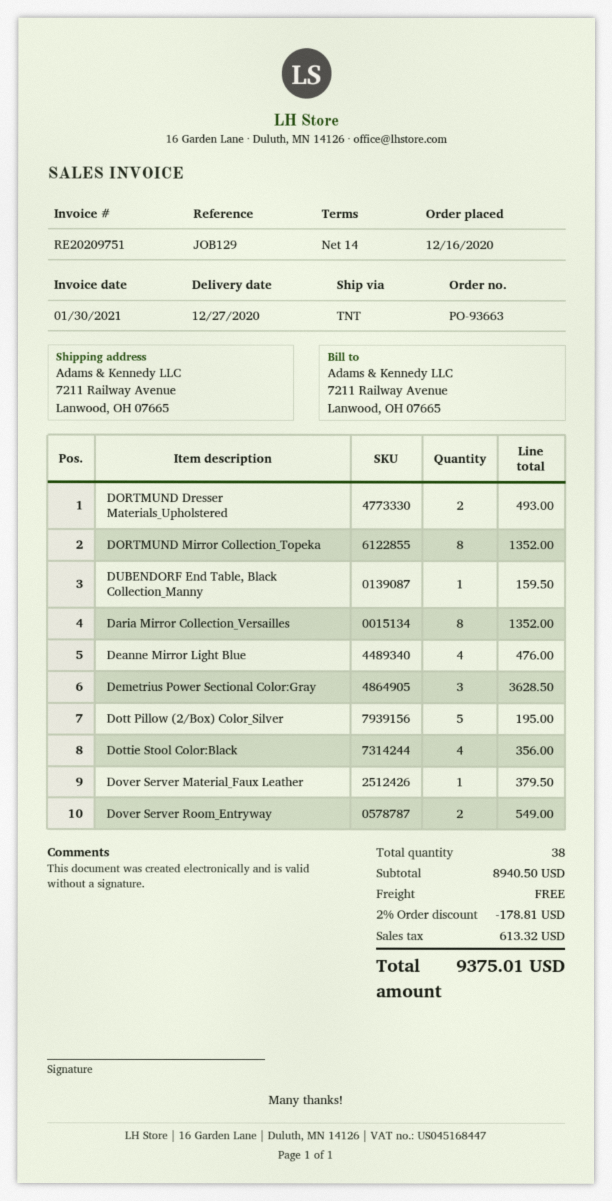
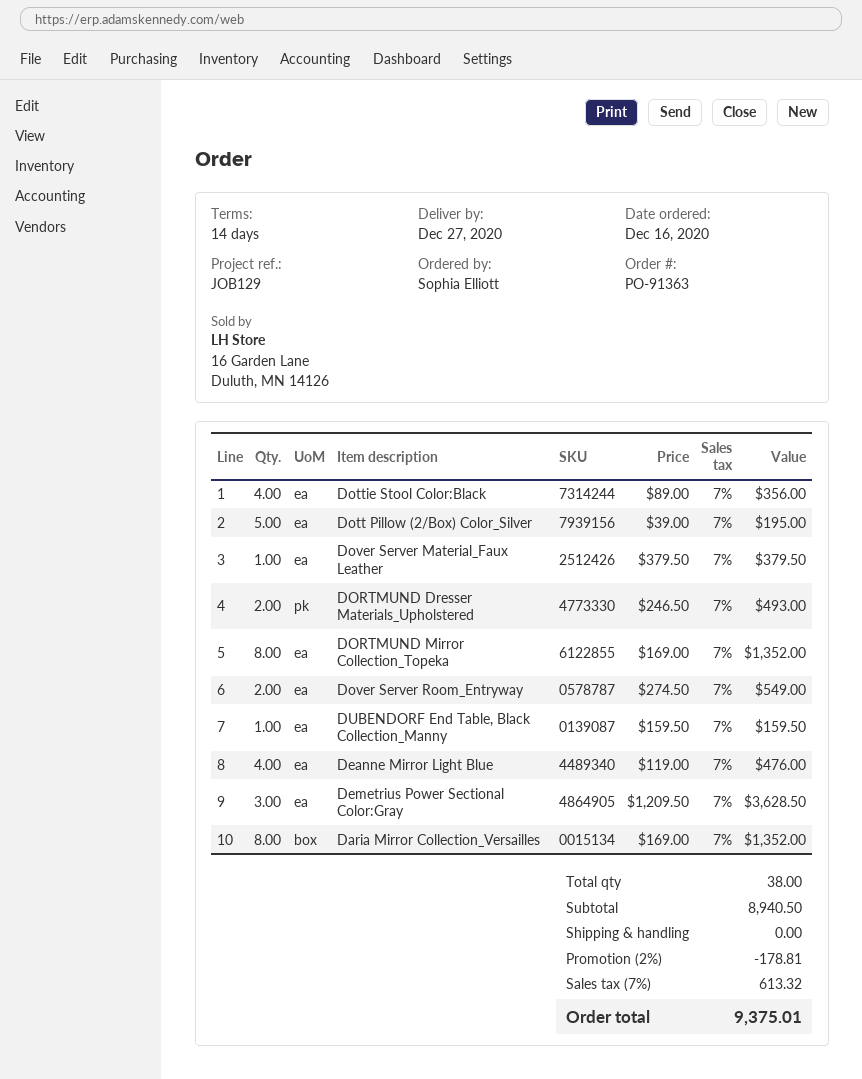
order number: PO-93663 -> PO-91363

